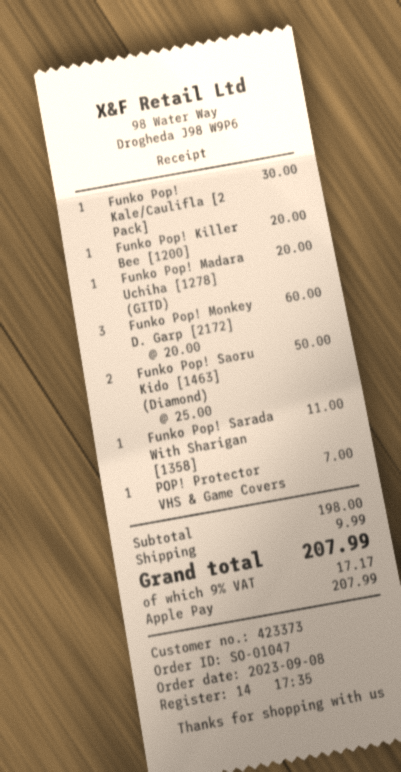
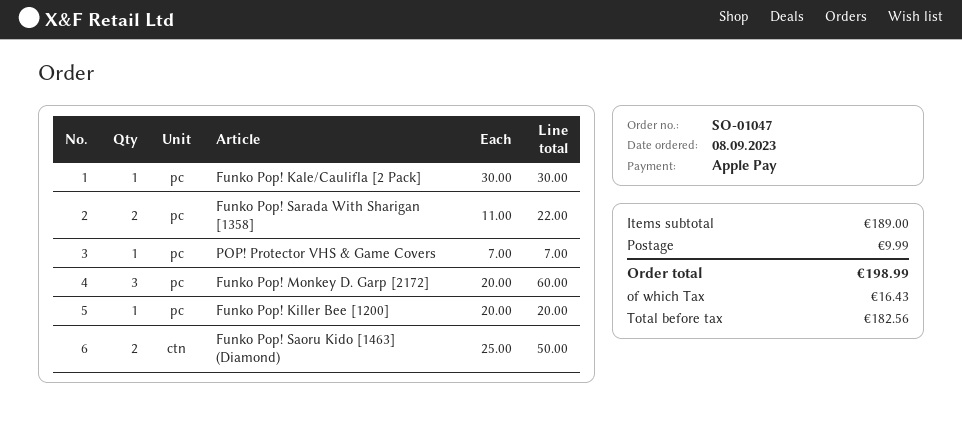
Funko Pop! Madara Uchiha [1278] (GITD): 1 x 20.00 = 20.00 -> none
Funko Pop! Sarada With Sharigan [1358]: 1 x 11.00 = 11.00 -> 2 x 11.00 = 22.00
subtotal: 198.00 -> 189.00
tax: 17.17 -> 16.43
total: 207.99 -> 198.99

